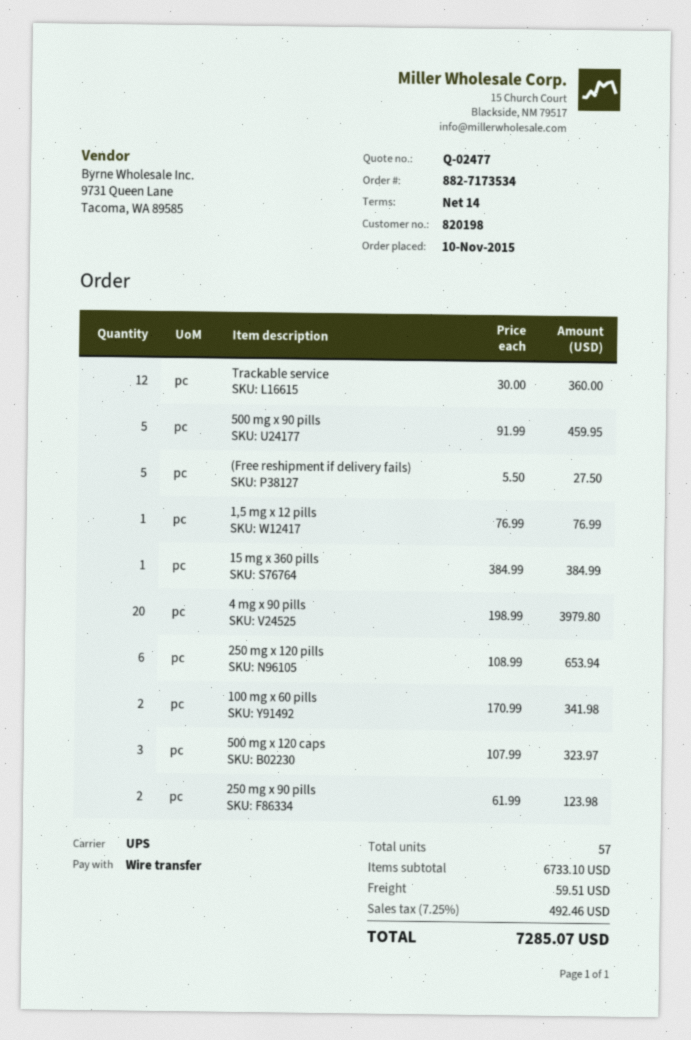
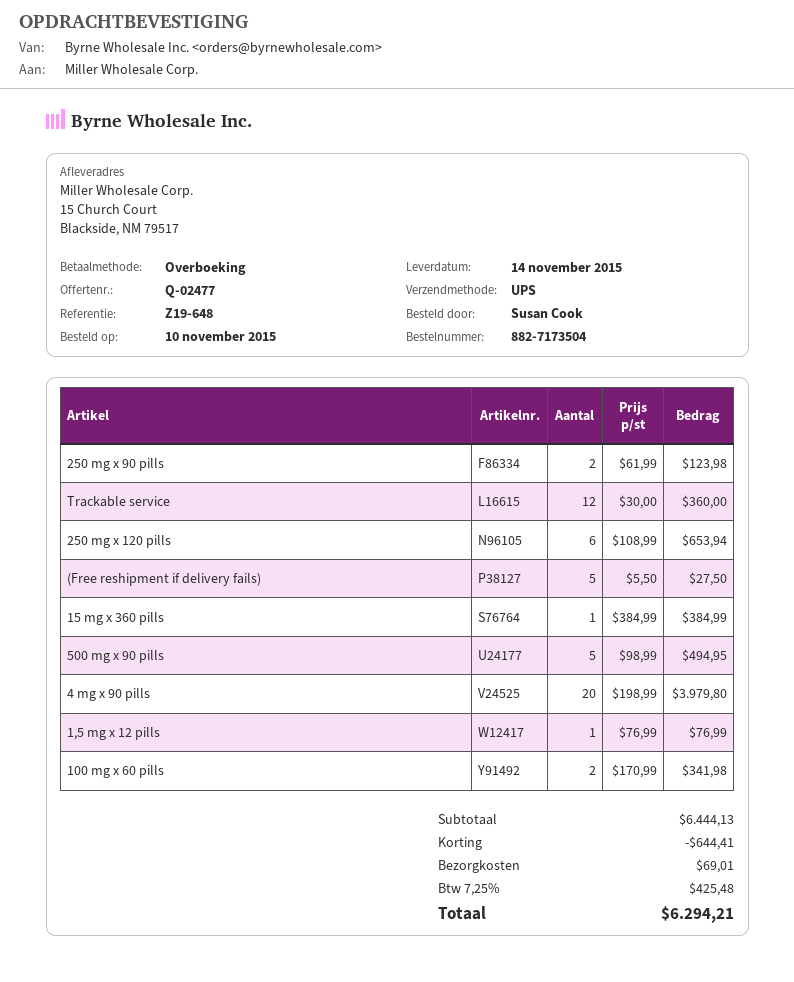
order number: 882-7173534 -> 882-7173504
500 mg x 90 pills: 5 x 91.99 = 459.95 -> 5 x 98.99 = 494.95
500 mg x 120 caps: 3 x 107.99 = 323.97 -> none
subtotal: 6733.10 -> 6444.13
discount: none -> 644.41
shipping: 59.51 -> 69.01
tax: 7.25% = 492.46 -> 7.25% = 425.48
total: 7285.07 -> 6294.21

